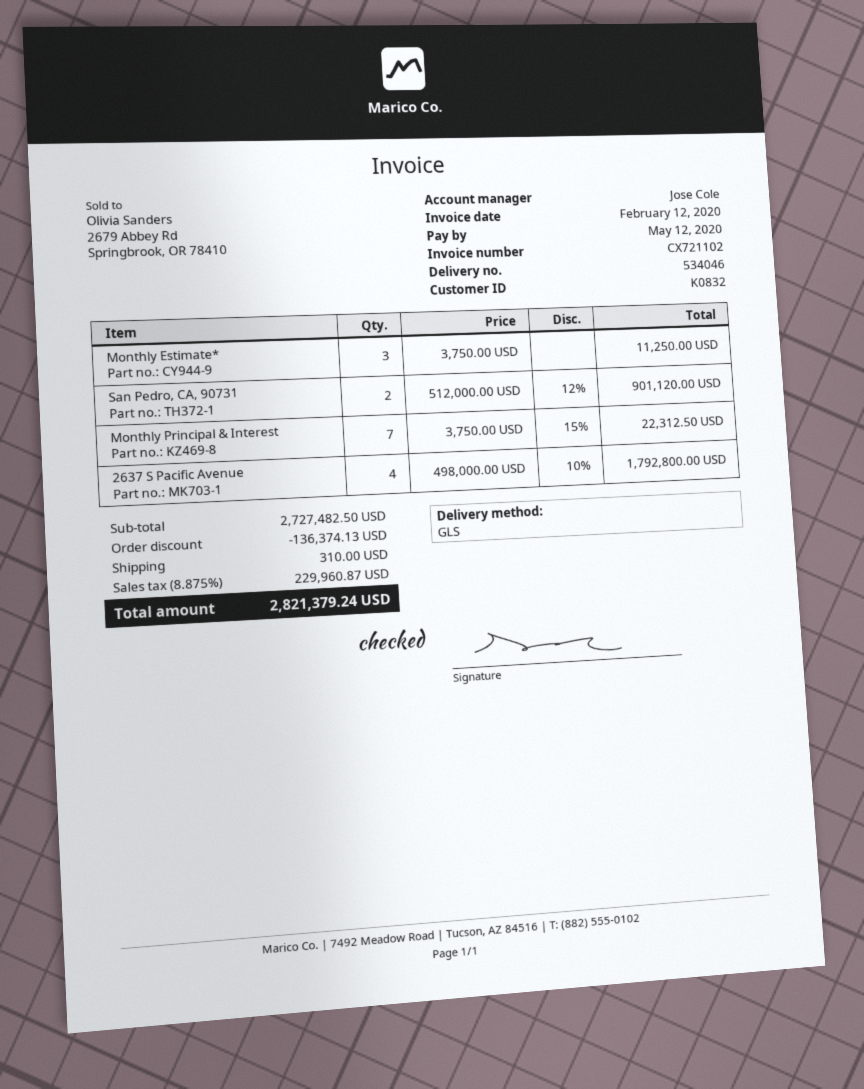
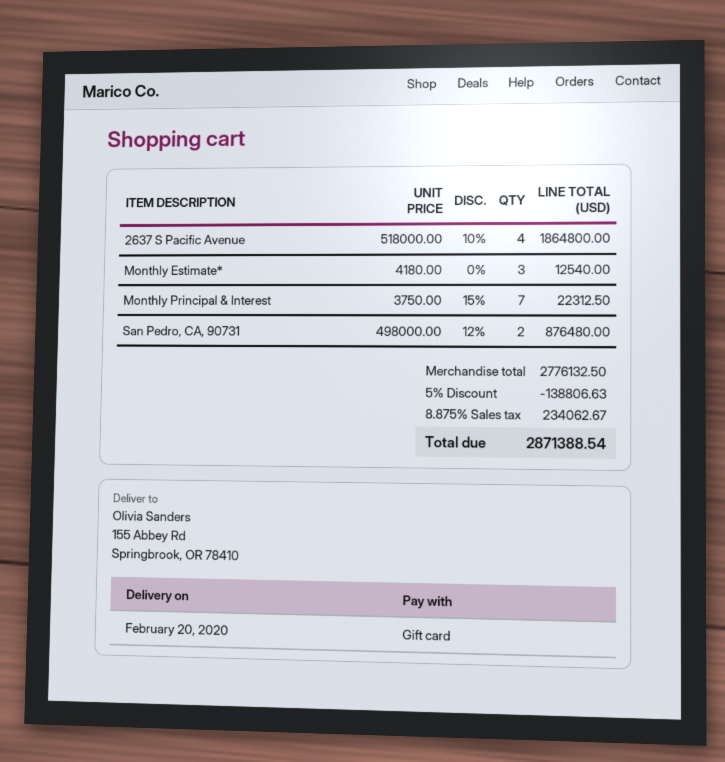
Monthly Estimate*: 3 x 3750.00 = 11250.00 -> 3 x 4180.00 = 12540.00
San Pedro, CA, 90731: 2 x 512000.00 - 12% = 901120.00 -> 2 x 498000.00 - 12% = 876480.00
2637 S Pacific Avenue: 4 x 498000.00 - 10% = 1792800.00 -> 4 x 518000.00 - 10% = 1864800.00
subtotal: 2727482.50 -> 2776132.50
discount: 136374.13 -> 138806.63
shipping: 310.00 -> none
tax: 8.875% = 229960.87 -> 8.875% = 234062.67
total: 2821379.24 -> 2871388.54

